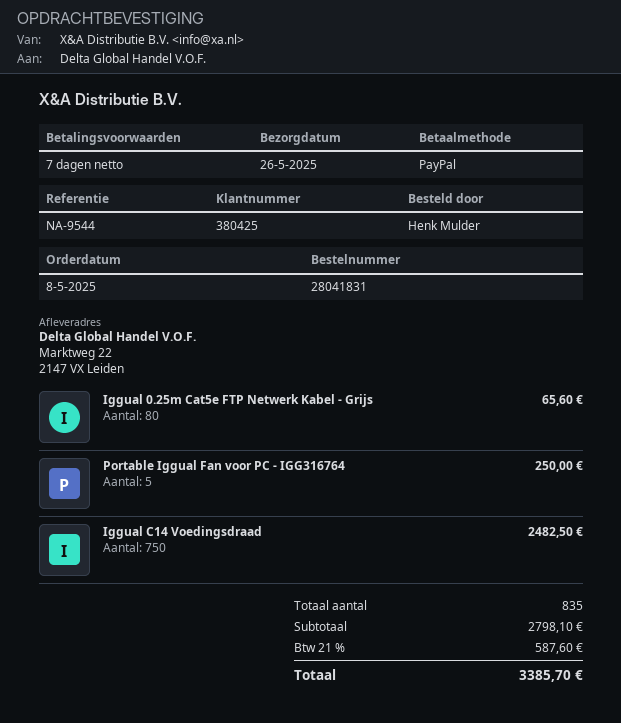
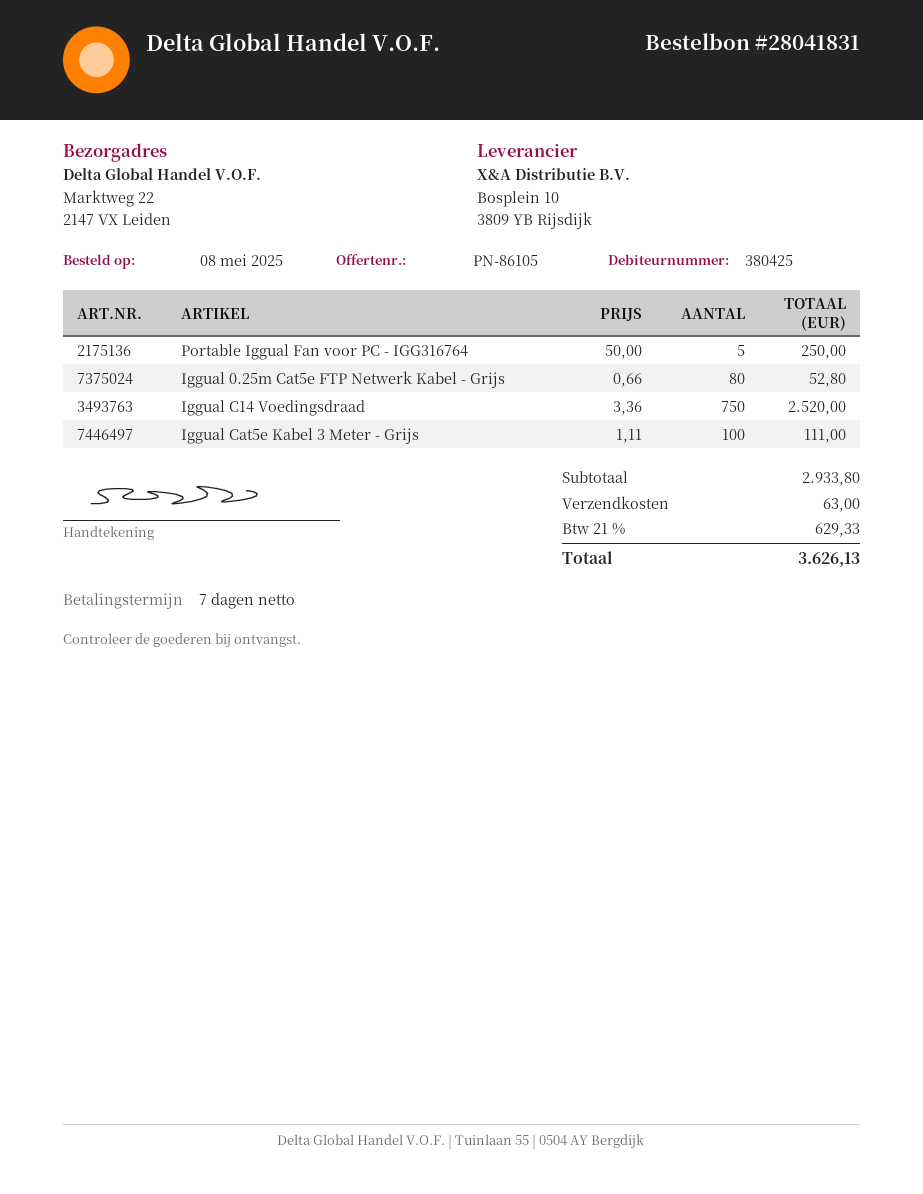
Iggual 0.25m Cat5e FTP Netwerk Kabel - Grijs: 80 for 65.60 -> 80 for 52.80
Iggual C14 Voedingsdraad: 750 for 2482.50 -> 750 for 2520.00
Iggual Cat5e Kabel 3 Meter - Grijs: none -> 100 for 111.00
subtotal: 2798.10 -> 2933.80
shipping: none -> 63.00
tax: 21% = 587.60 -> 21% = 629.33
total: 3385.70 -> 3626.13

